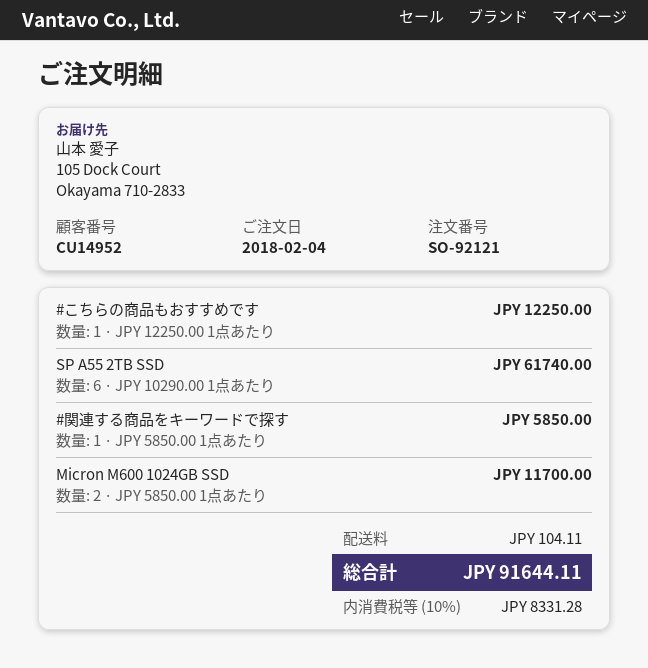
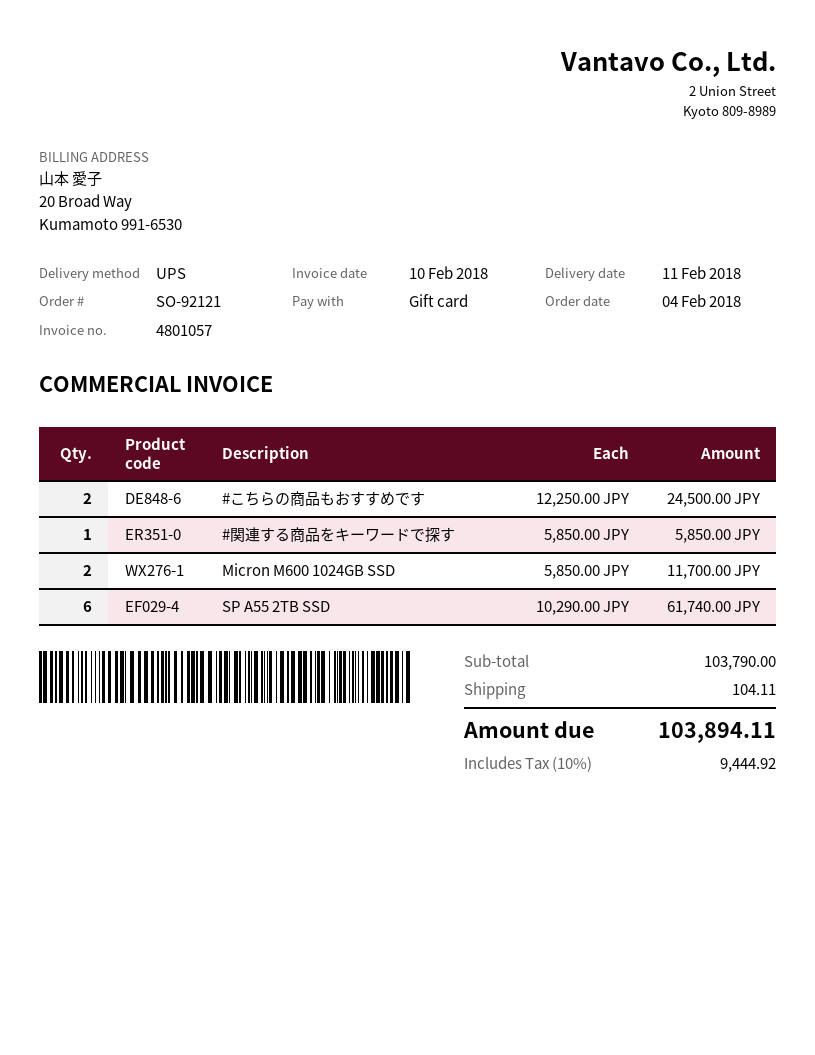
#こちらの商品もおすすめです: 1 x 12250.00 = 12250.00 -> 2 x 12250.00 = 24500.00
tax: 10% = 8331.28 -> 10% = 9444.92
total: 91644.11 -> 103894.11

